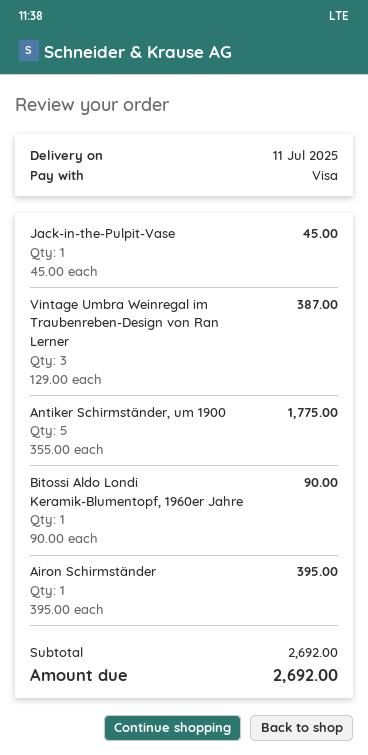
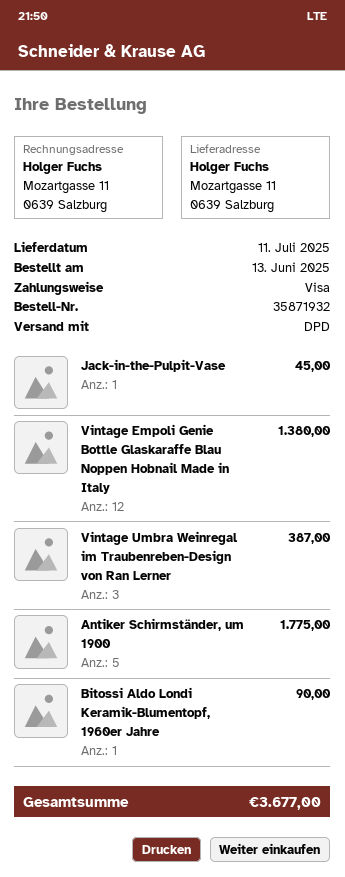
Airon Schirmständer: 1 for 395.00 -> none
Vintage Empoli Genie Bottle Glaskaraffe Blau Noppen Hobnail Made in Italy: none -> 12 for 1380.00
total: 2692.00 -> 3677.00

